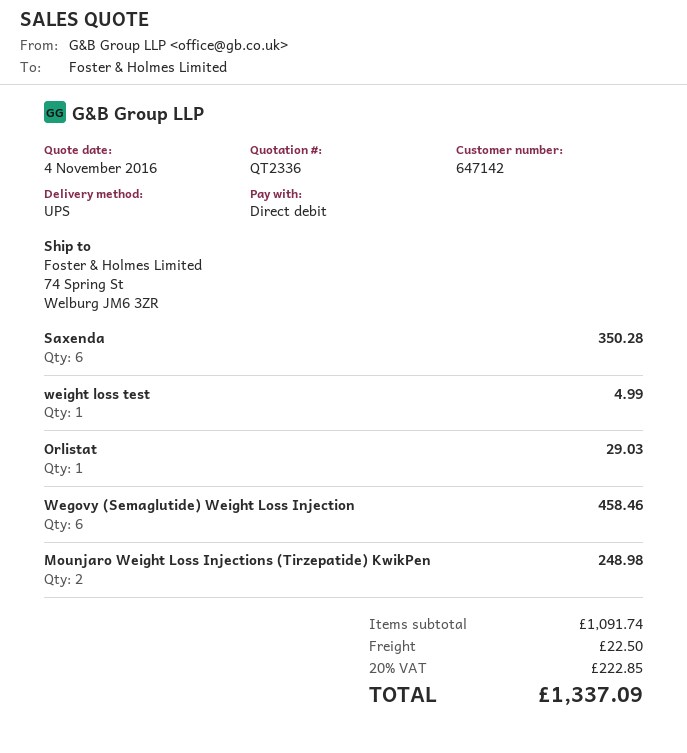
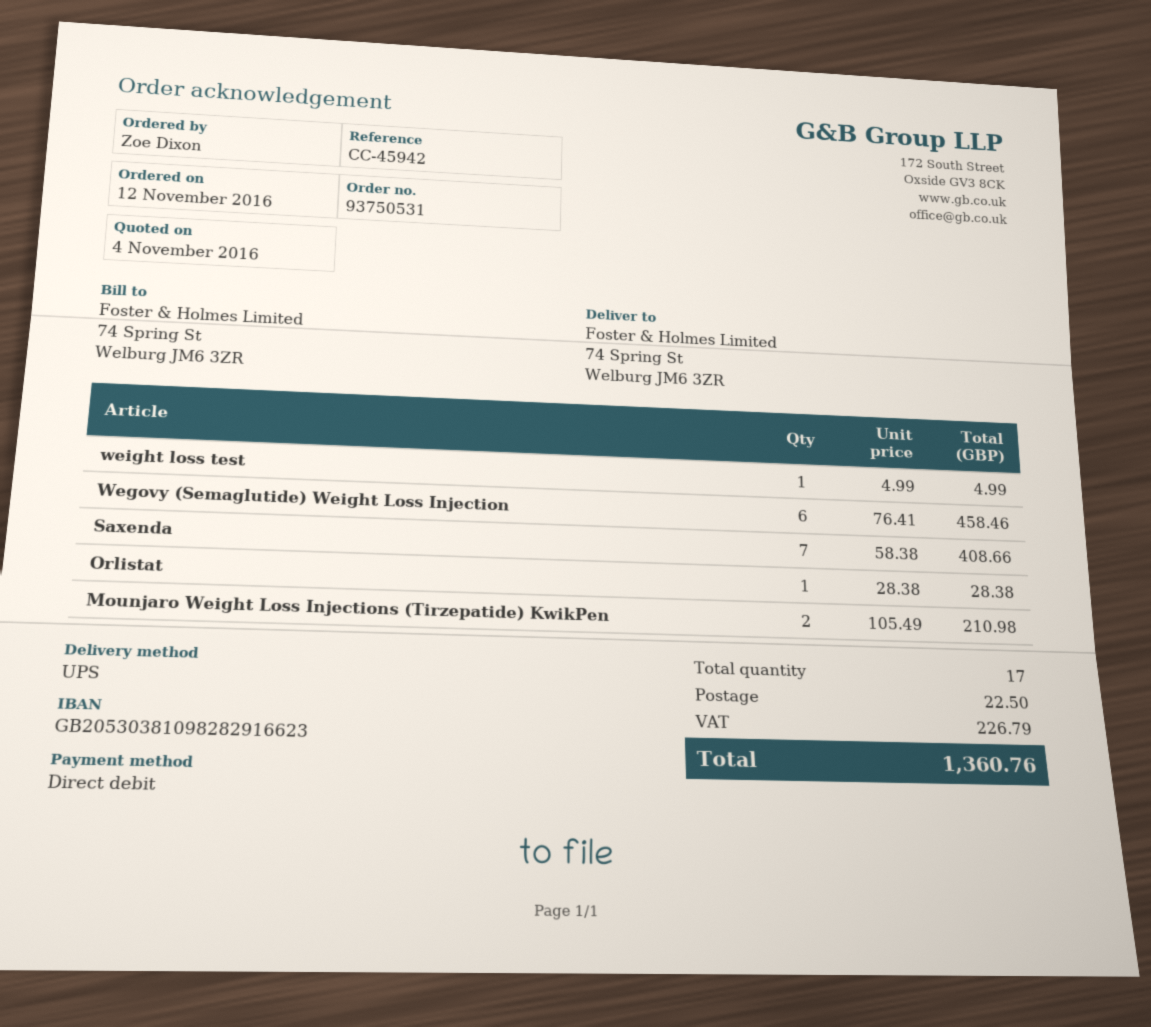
Saxenda: 6 for 350.28 -> 7 for 408.66
Orlistat: 1 for 29.03 -> 1 for 28.38
Mounjaro Weight Loss Injections (Tirzepatide) KwikPen: 2 for 248.98 -> 2 for 210.98
tax: 222.85 -> 226.79
total: 1337.09 -> 1360.76

